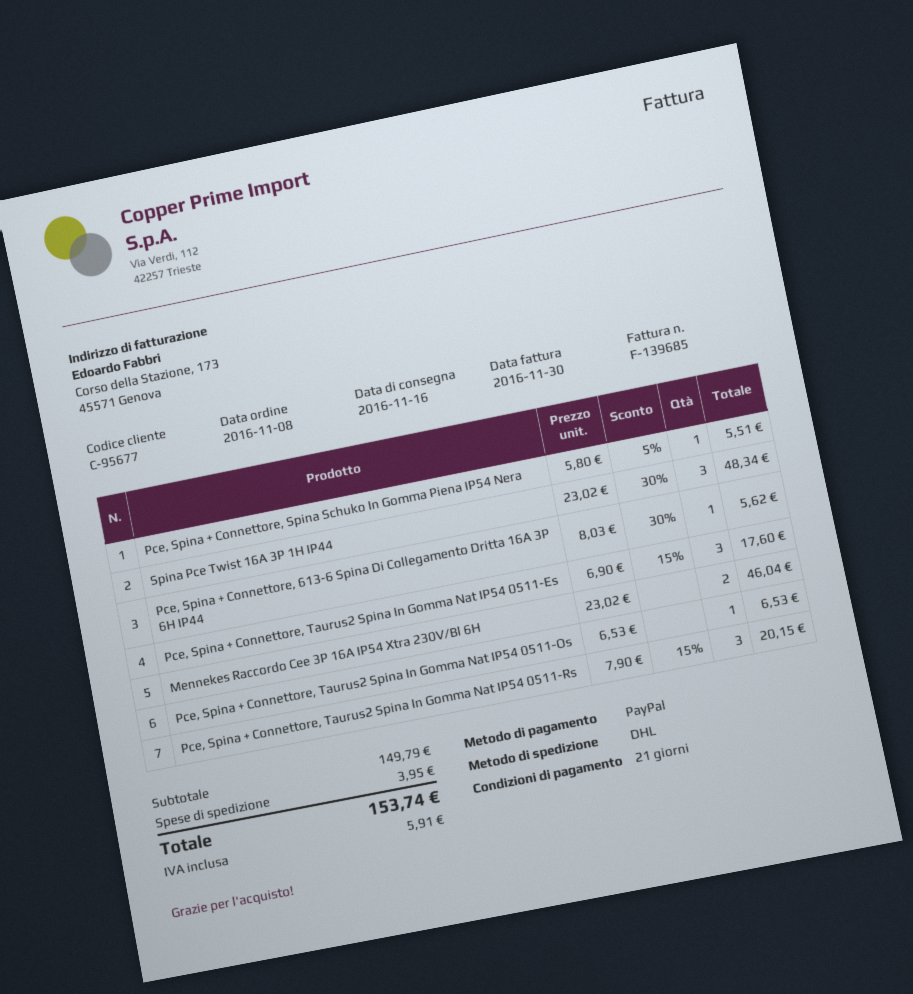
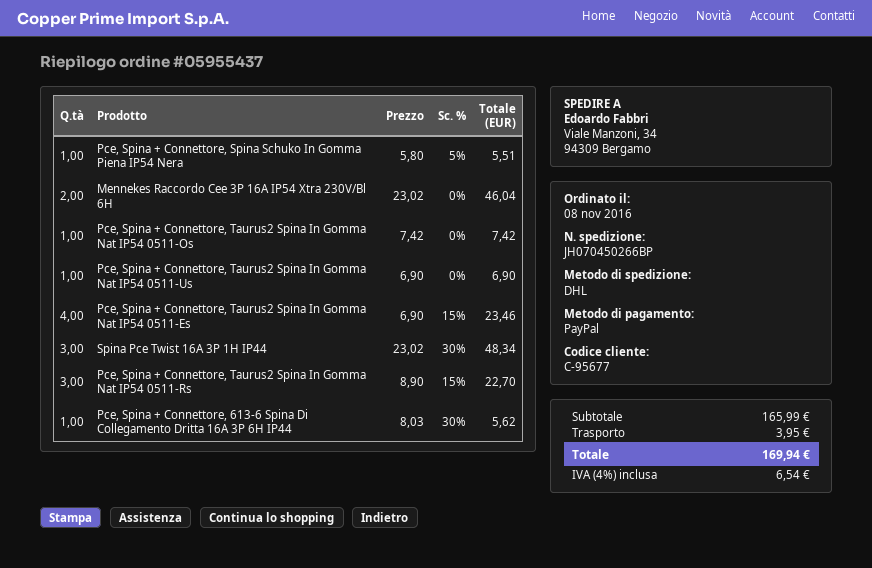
Pce, Spina + Connettore, Taurus2 Spina In Gomma Nat IP54 0511-Es: 3 x 6.90 - 15% = 17.60 -> 4 x 6.90 - 15% = 23.46
Pce, Spina + Connettore, Taurus2 Spina In Gomma Nat IP54 0511-Os: 1 x 6.53 = 6.53 -> 1 x 7.42 = 7.42
Pce, Spina + Connettore, Taurus2 Spina In Gomma Nat IP54 0511-Rs: 3 x 7.90 - 15% = 20.15 -> 3 x 8.90 - 15% = 22.70
Pce, Spina + Connettore, Taurus2 Spina In Gomma Nat IP54 0511-Us: none -> 1 x 6.90 = 6.90
subtotal: 149.79 -> 165.99
tax: 5.91 -> 6.54
total: 153.74 -> 169.94

